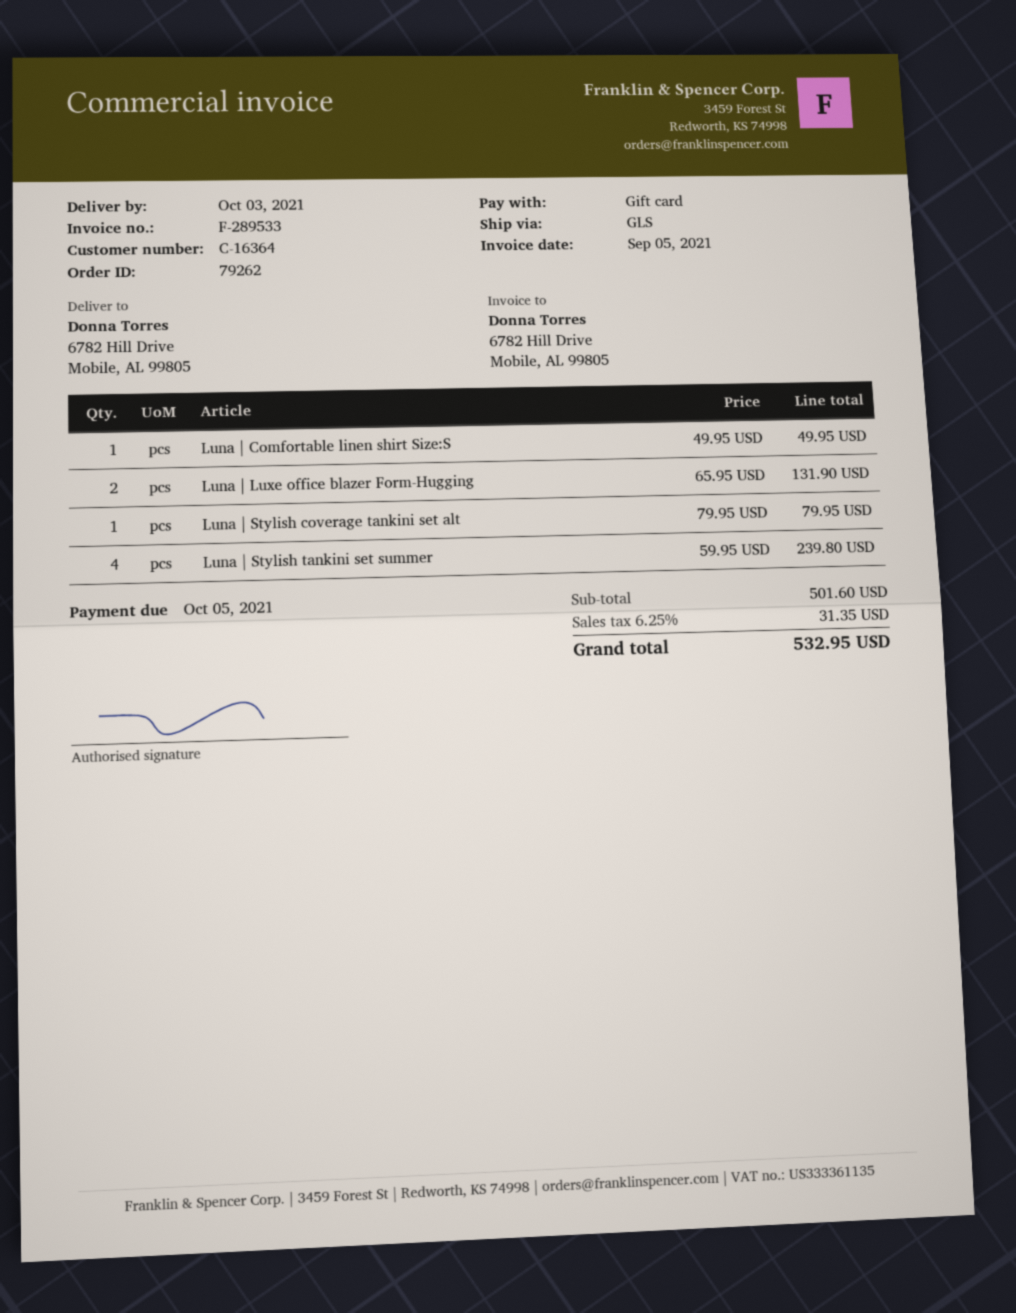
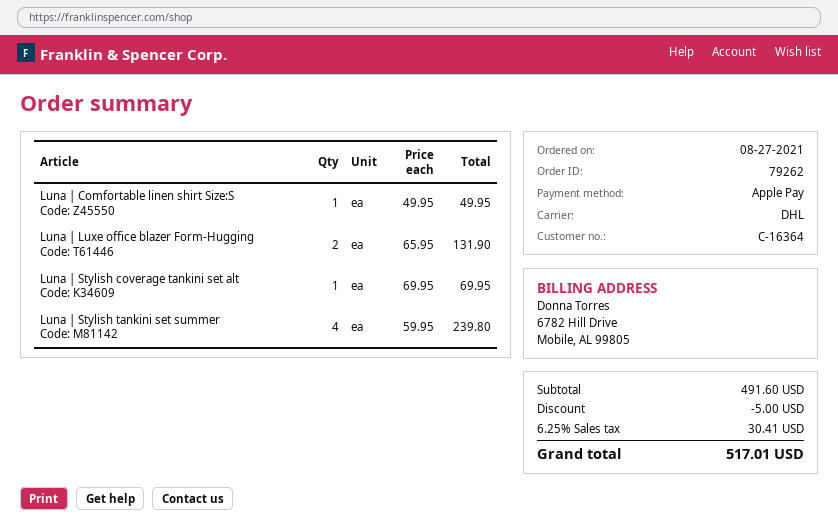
payment method: gift card -> Apple Pay
shipping method: GLS -> DHL
Luna | Stylish coverage tankini set alt: 1 x 79.95 = 79.95 -> 1 x 69.95 = 69.95
subtotal: 501.60 -> 491.60
discount: none -> 5.00
tax: 6.25% = 31.35 -> 6.25% = 30.41
total: 532.95 -> 517.01

